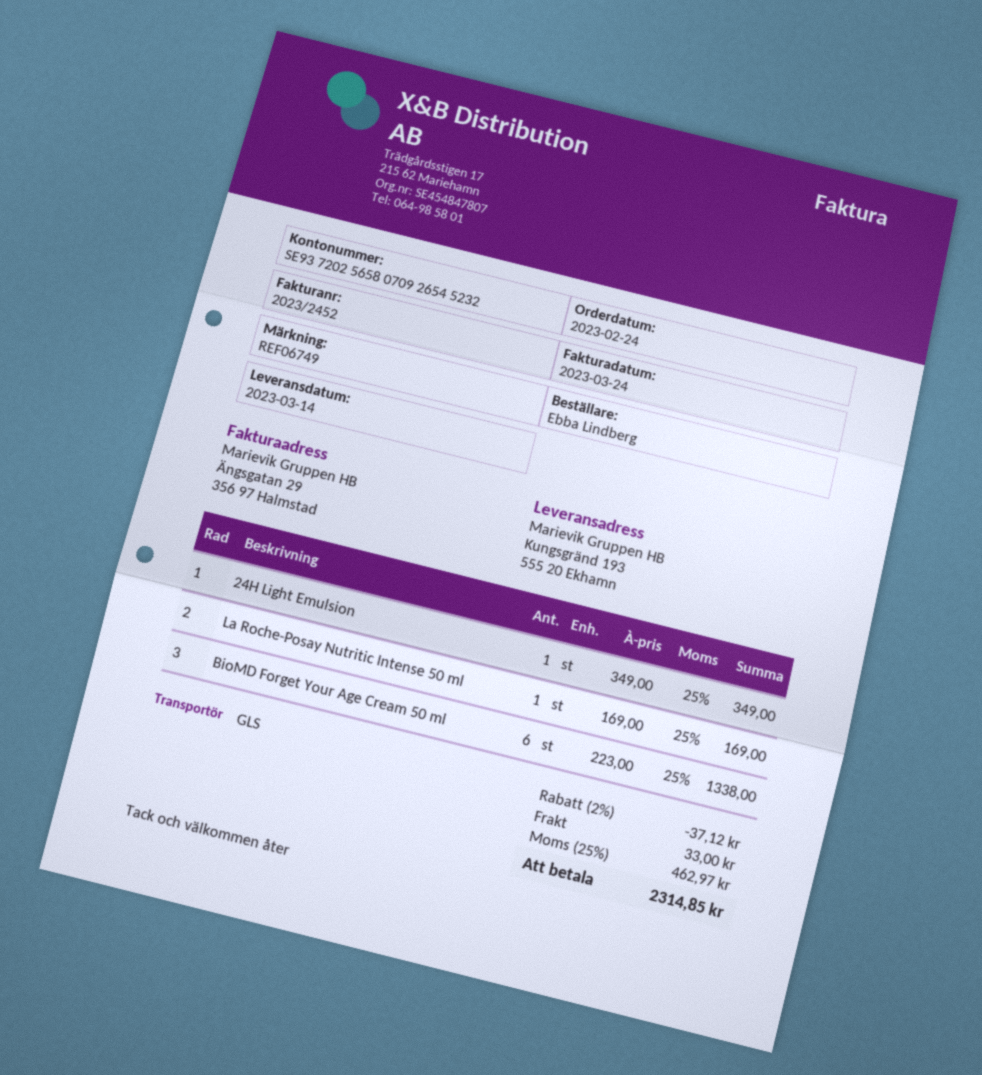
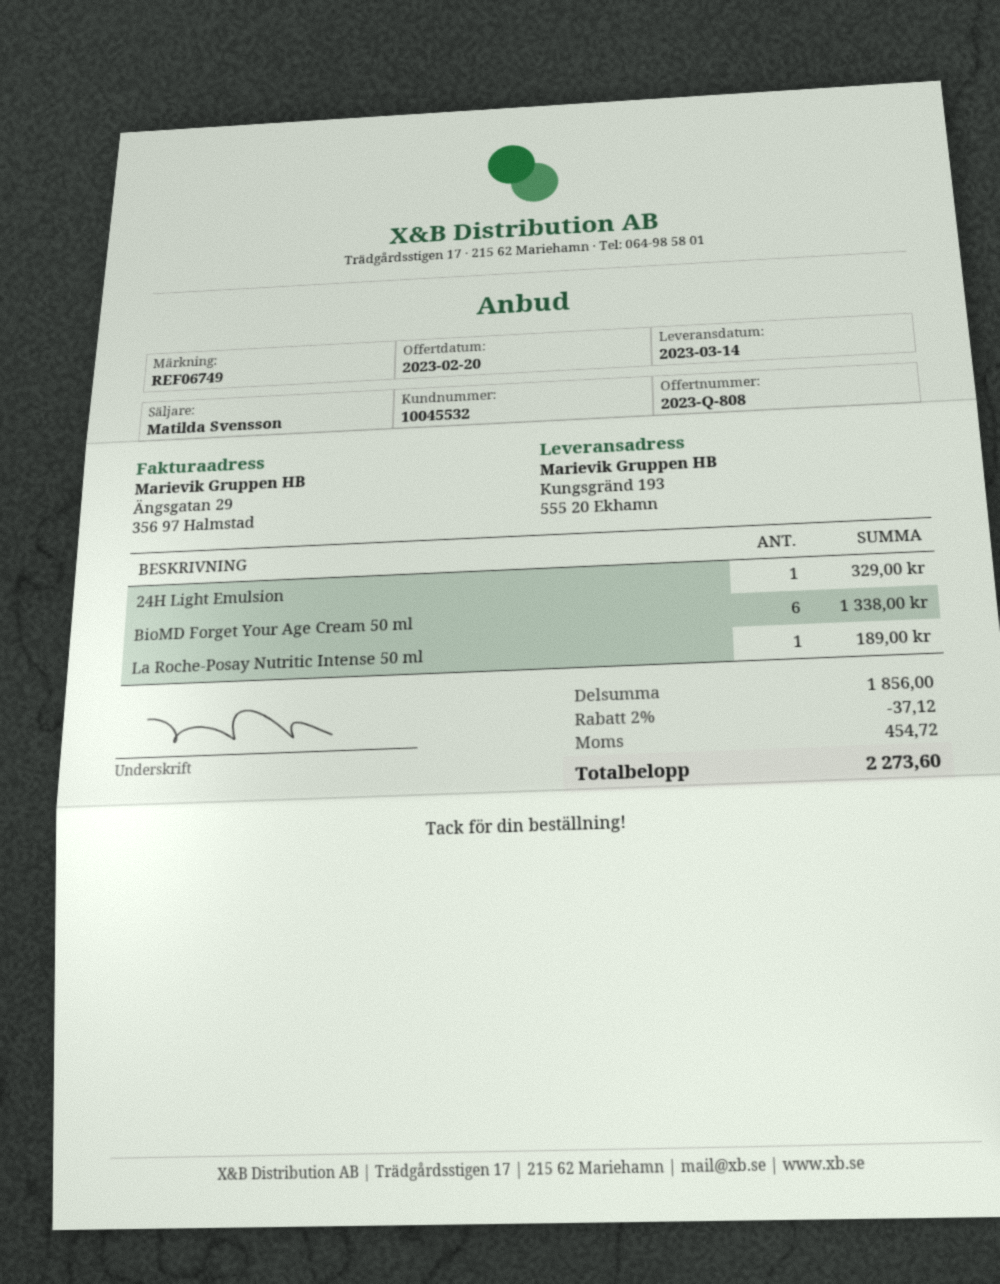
24H Light Emulsion: 1 for 349.00 -> 1 for 329.00
La Roche-Posay Nutritic Intense 50 ml: 1 for 169.00 -> 1 for 189.00
shipping: 33.00 -> none
tax: 462.97 -> 454.72
total: 2314.85 -> 2273.60

